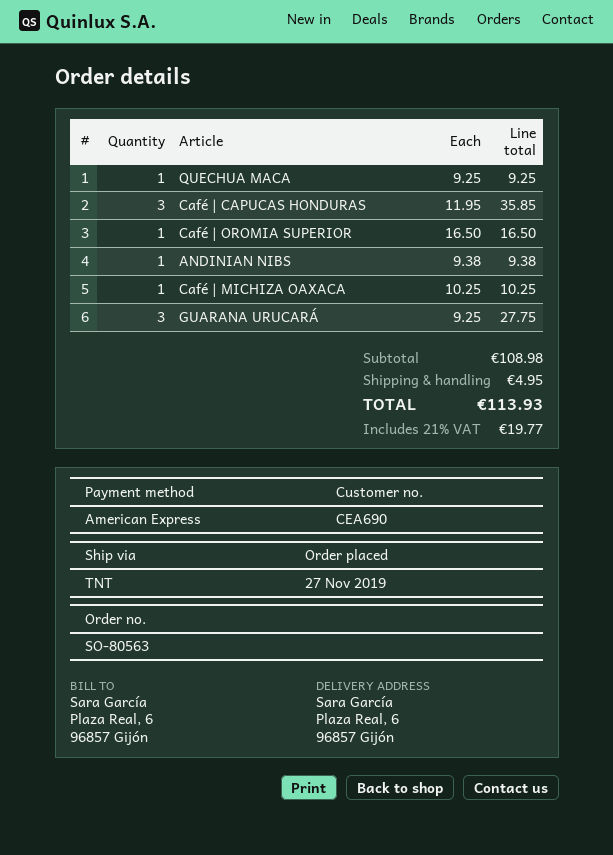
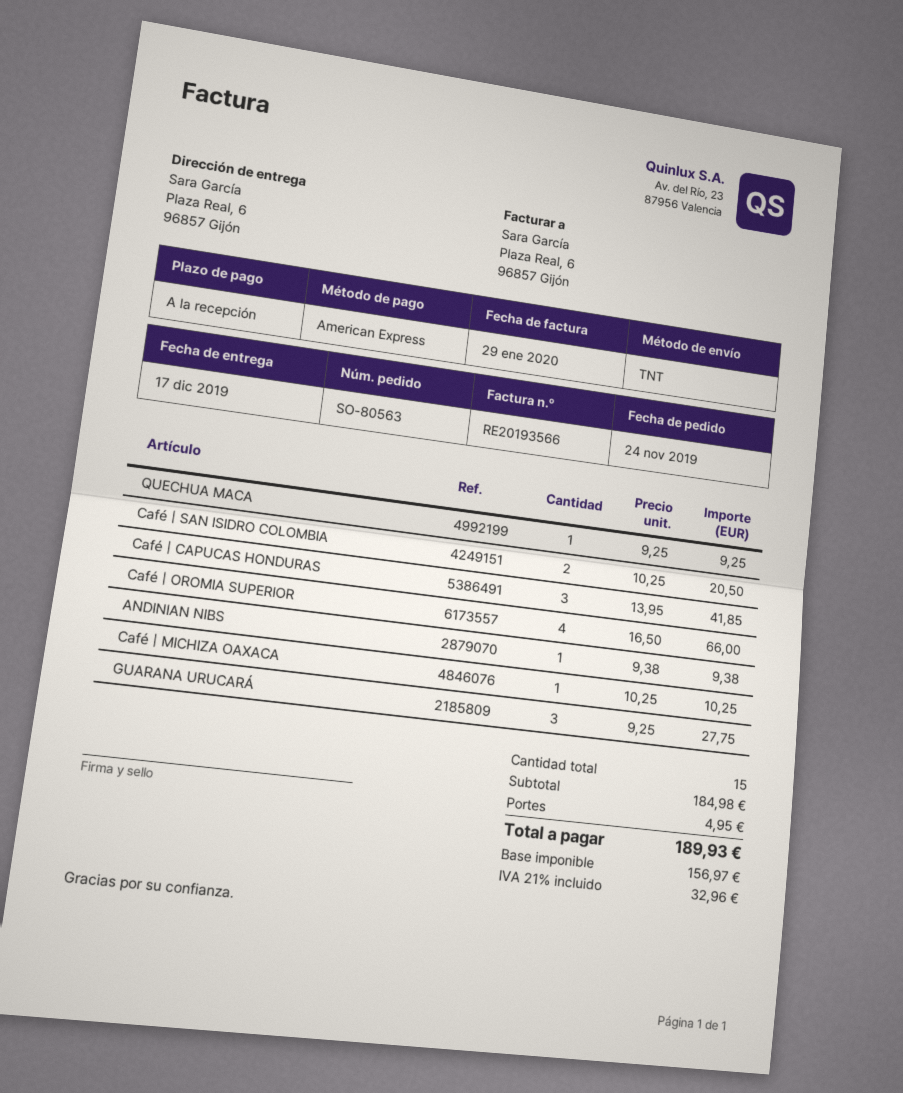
order date: 2019-11-27 -> 2019-11-24
Café | CAPUCAS HONDURAS: 3 x 11.95 = 35.85 -> 3 x 13.95 = 41.85
Café | OROMIA SUPERIOR: 1 x 16.50 = 16.50 -> 4 x 16.50 = 66.00
Café | SAN ISIDRO COLOMBIA: none -> 2 x 10.25 = 20.50
subtotal: 108.98 -> 184.98
tax: 21% = 19.77 -> 21% = 32.96
total: 113.93 -> 189.93

